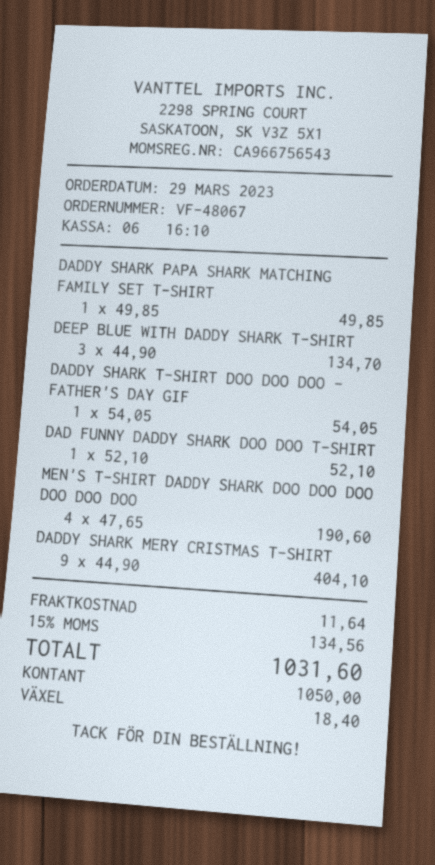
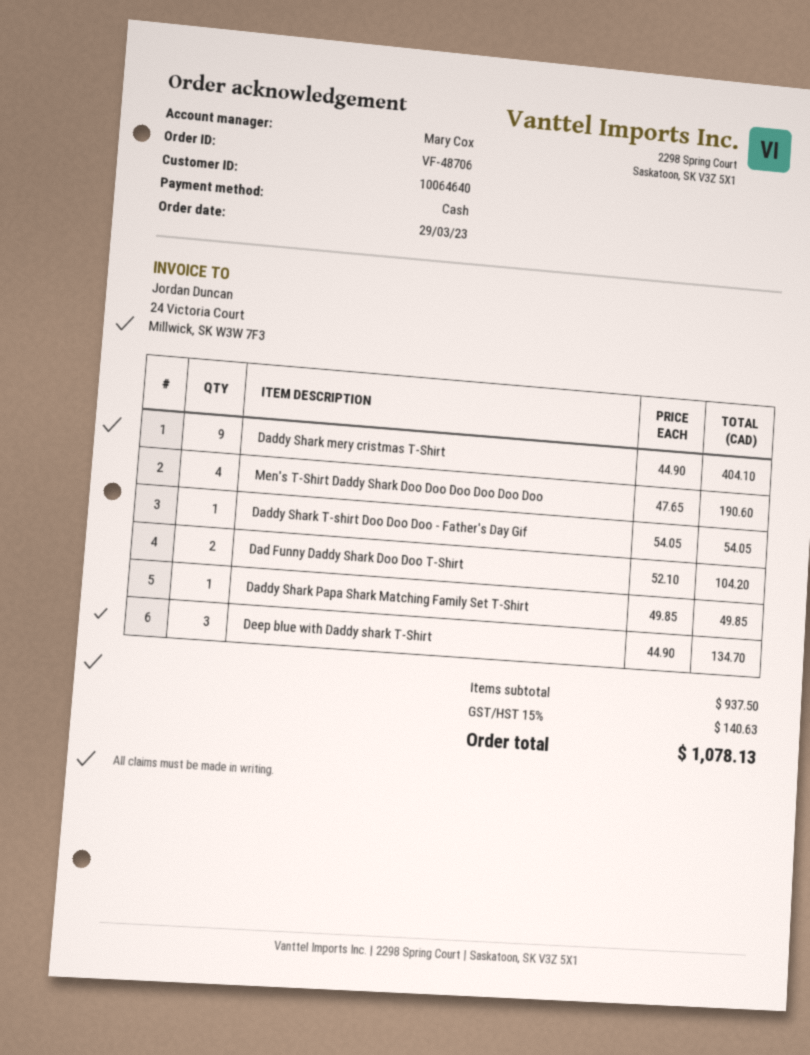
order number: VF-48067 -> VF-48706
DAD FUNNY DADDY SHARK DOO DOO T-SHIRT: 1 x 52.10 = 52.10 -> 2 x 52.10 = 104.20
shipping: 11.64 -> none
tax: 15% = 134.56 -> 15% = 140.63
total: 1031.60 -> 1078.13

